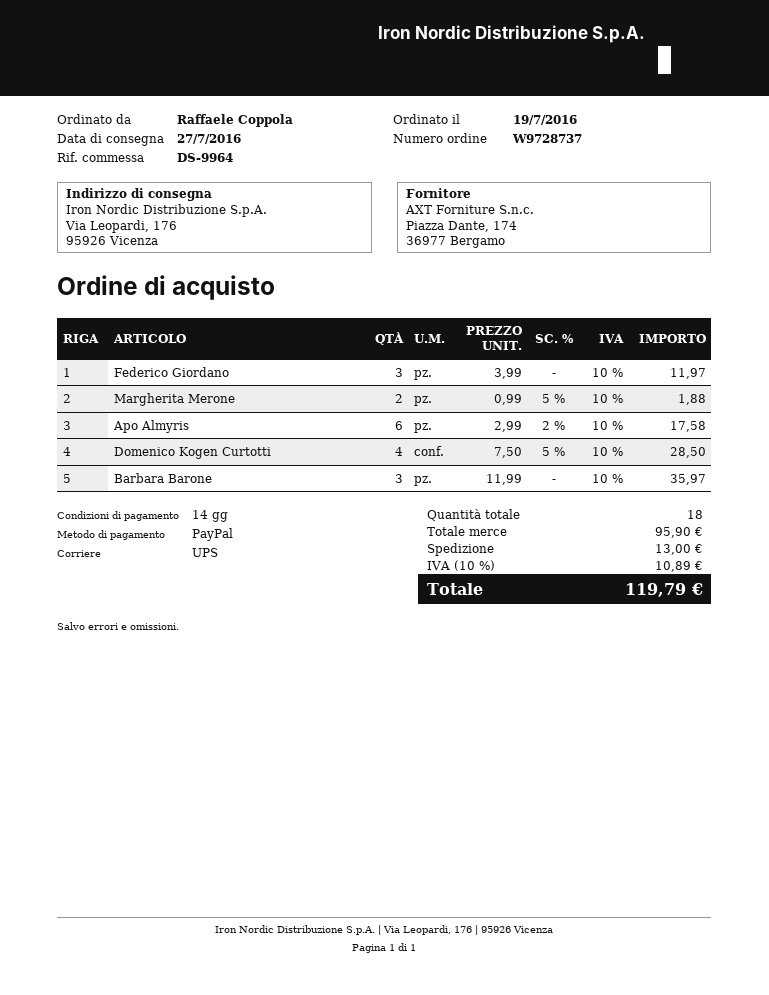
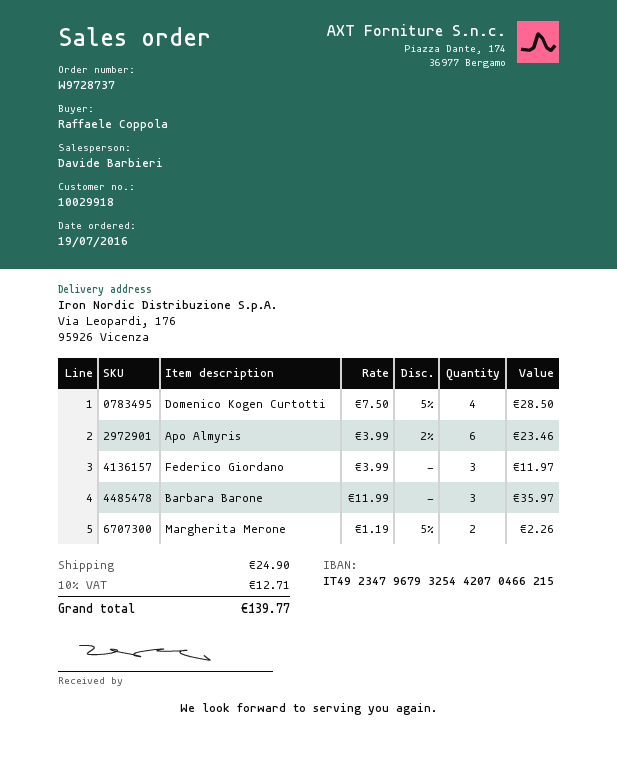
Margherita Merone: 2 x 0.99 - 5% = 1.88 -> 2 x 1.19 - 5% = 2.26
Apo Almyris: 6 x 2.99 - 2% = 17.58 -> 6 x 3.99 - 2% = 23.46
shipping: 13.00 -> 24.90
tax: 10% = 10.89 -> 10% = 12.71
total: 119.79 -> 139.77

